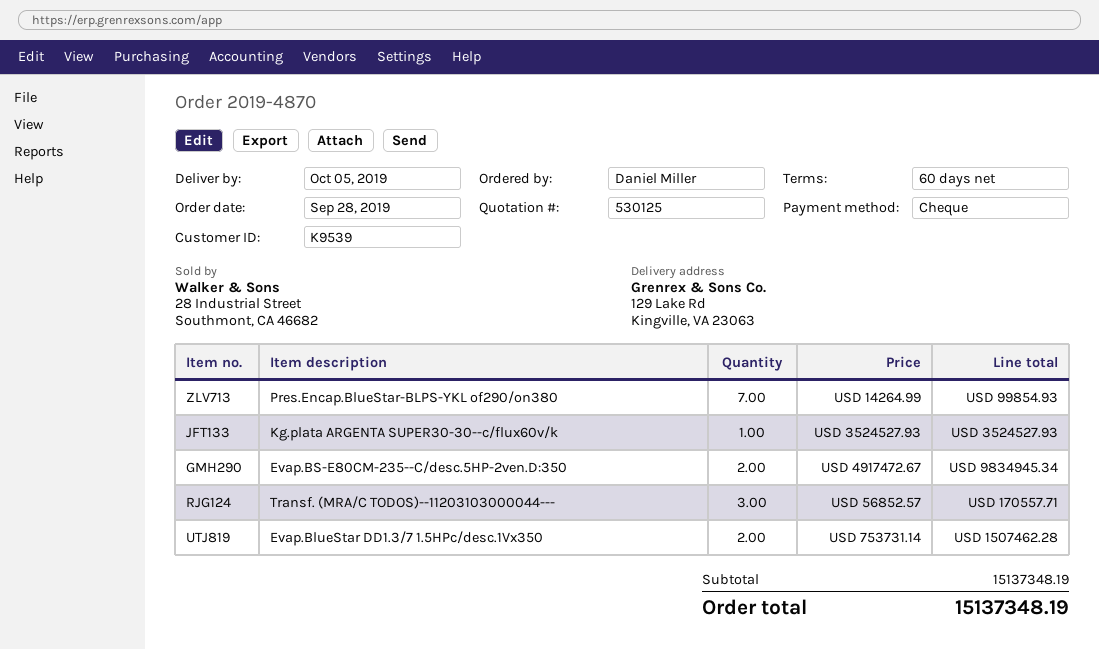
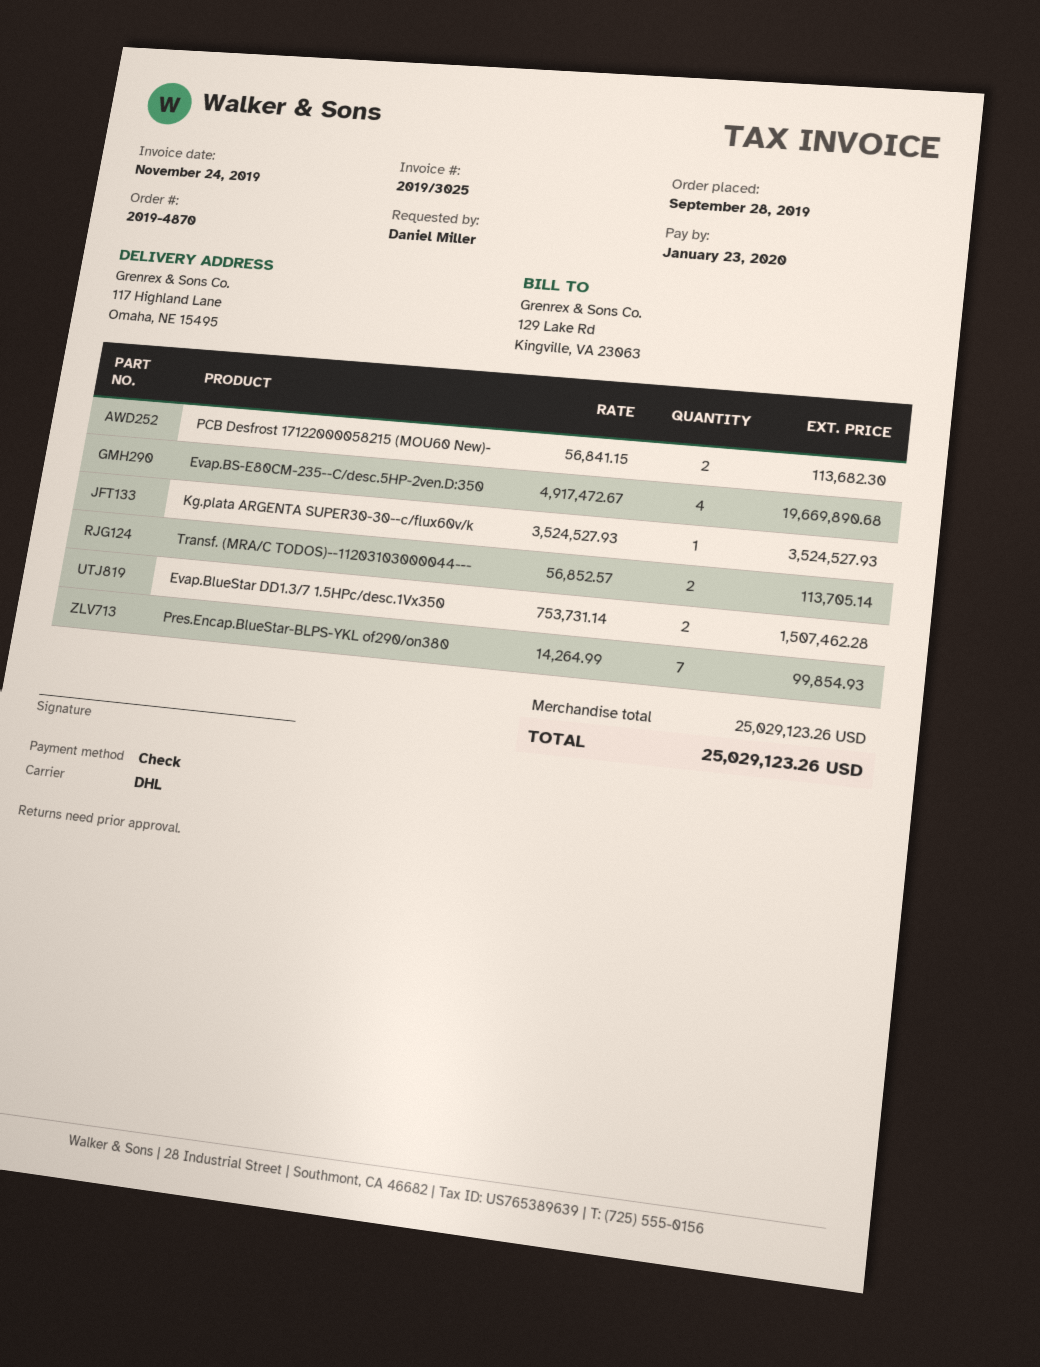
ship to: 129 Lake Rd, Kingville, VA 23063 -> 117 Highland Lane, Omaha, NE 15495
Evap.BS-E80CM-235--C/desc.5HP-2ven.D:350: 2 x 4917472.67 = 9834945.34 -> 4 x 4917472.67 = 19669890.68
Transf. (MRA/C TODOS)--11203103000044---: 3 x 56852.57 = 170557.71 -> 2 x 56852.57 = 113705.14
PCB Desfrost 17122000058215 (MOU60 New)-: none -> 2 x 56841.15 = 113682.30
subtotal: 15137348.19 -> 25029123.26
total: 15137348.19 -> 25029123.26

